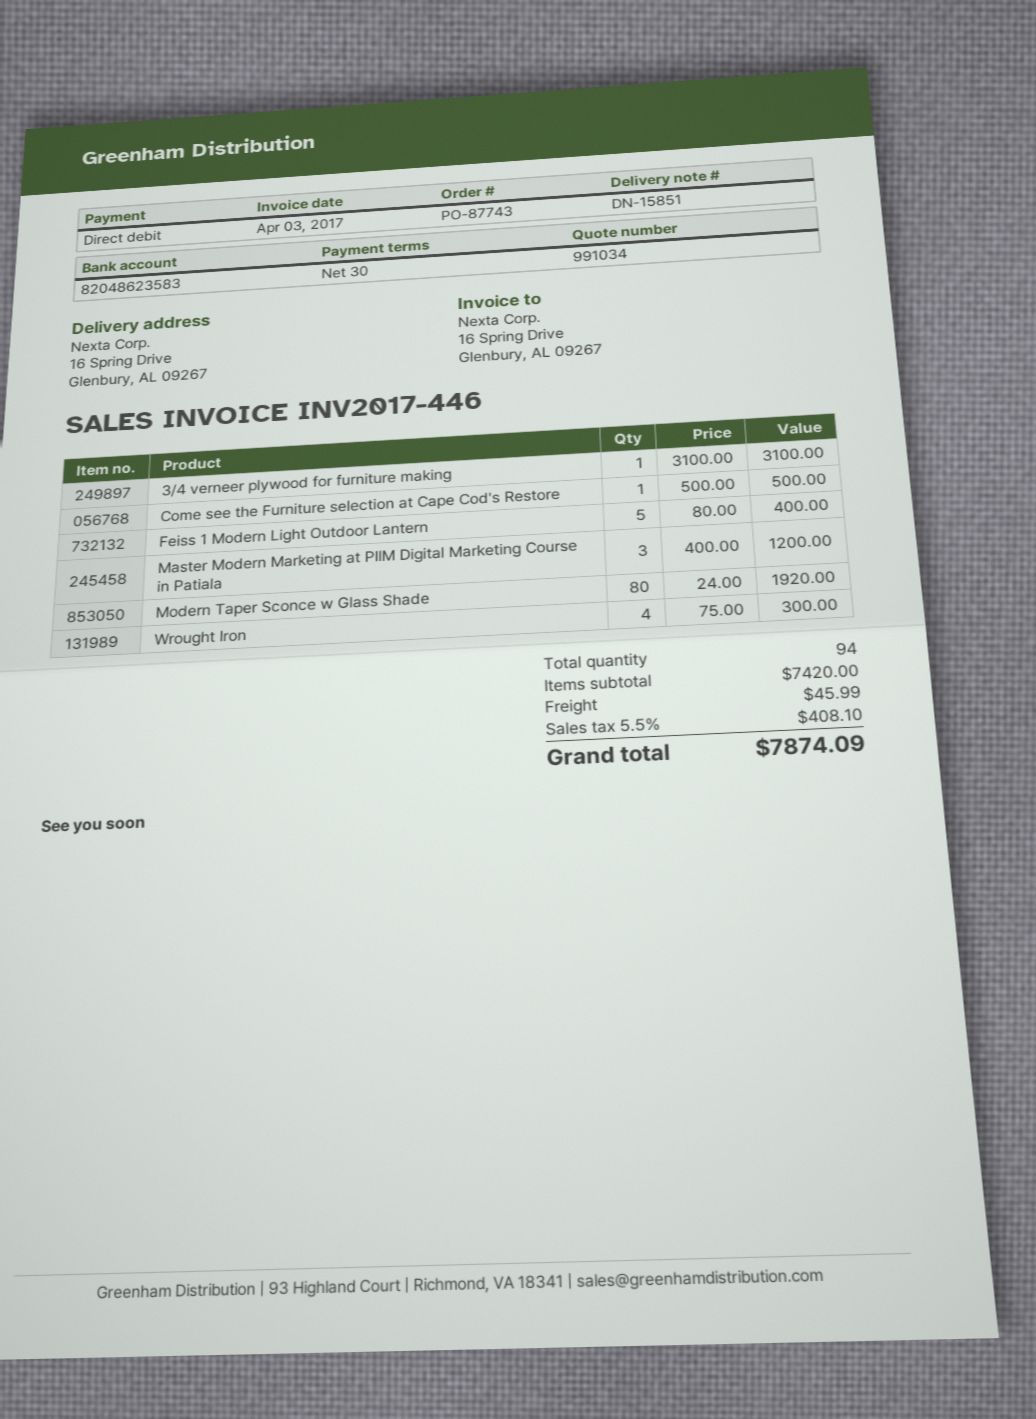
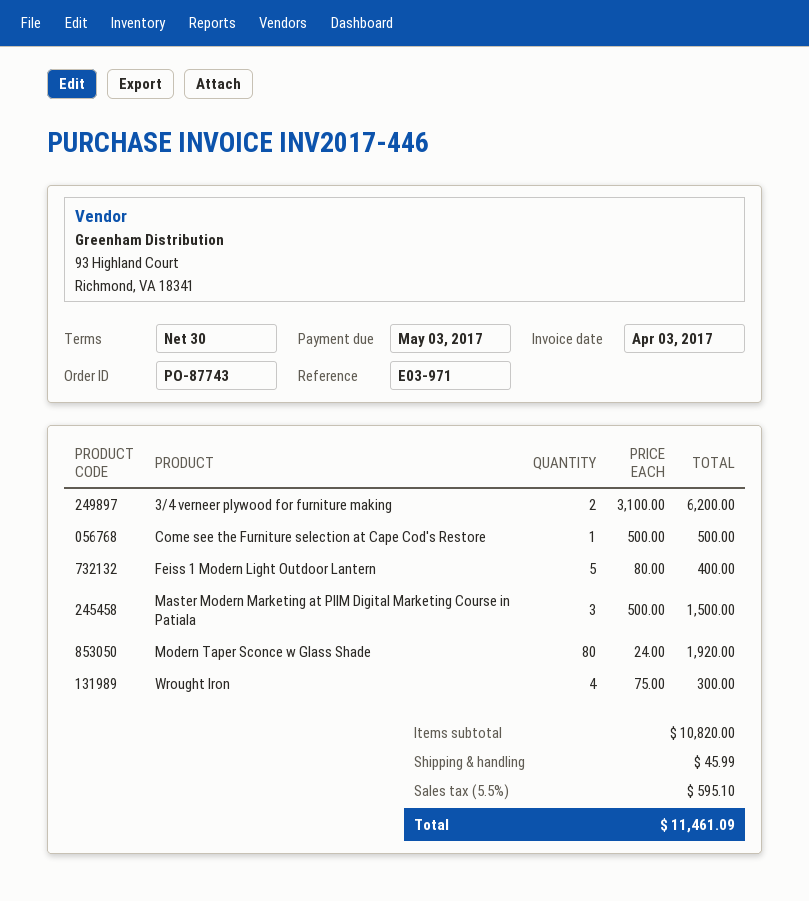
3/4 verneer plywood for furniture making: 1 x 3100.00 = 3100.00 -> 2 x 3100.00 = 6200.00
Master Modern Marketing at PIIM Digital Marketing Course in Patiala: 3 x 400.00 = 1200.00 -> 3 x 500.00 = 1500.00
subtotal: 7420.00 -> 10820.00
tax: 5.5% = 408.10 -> 5.5% = 595.10
total: 7874.09 -> 11461.09

